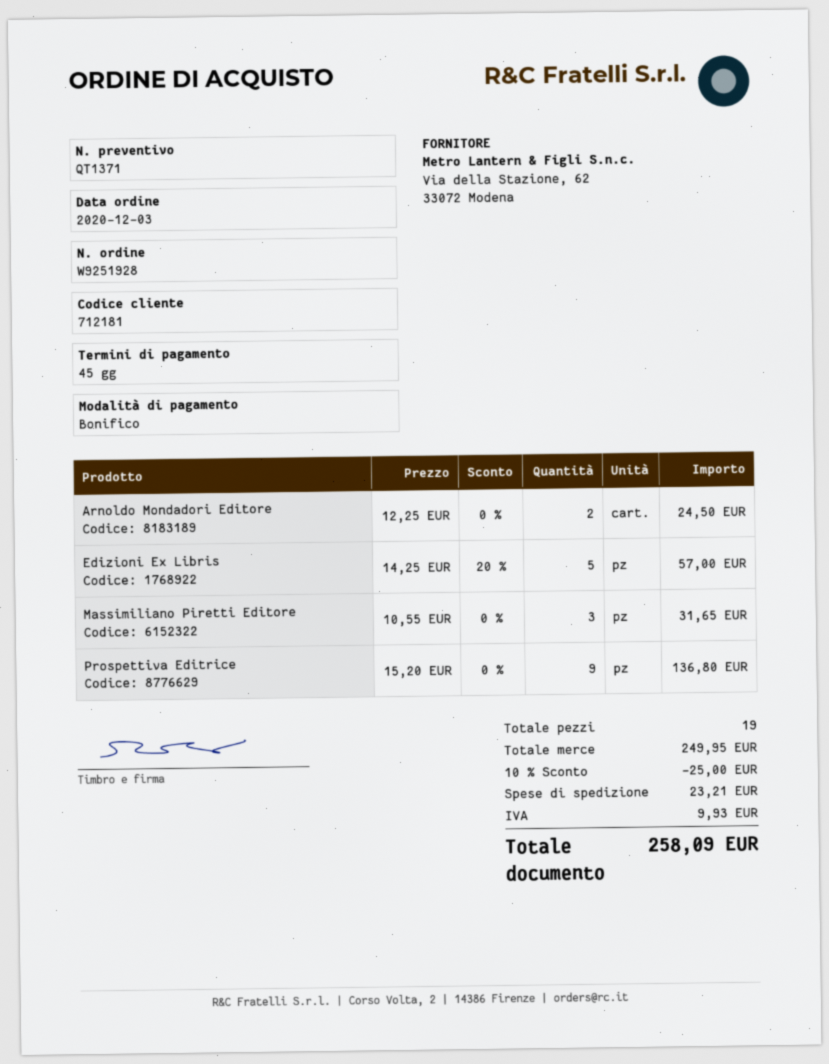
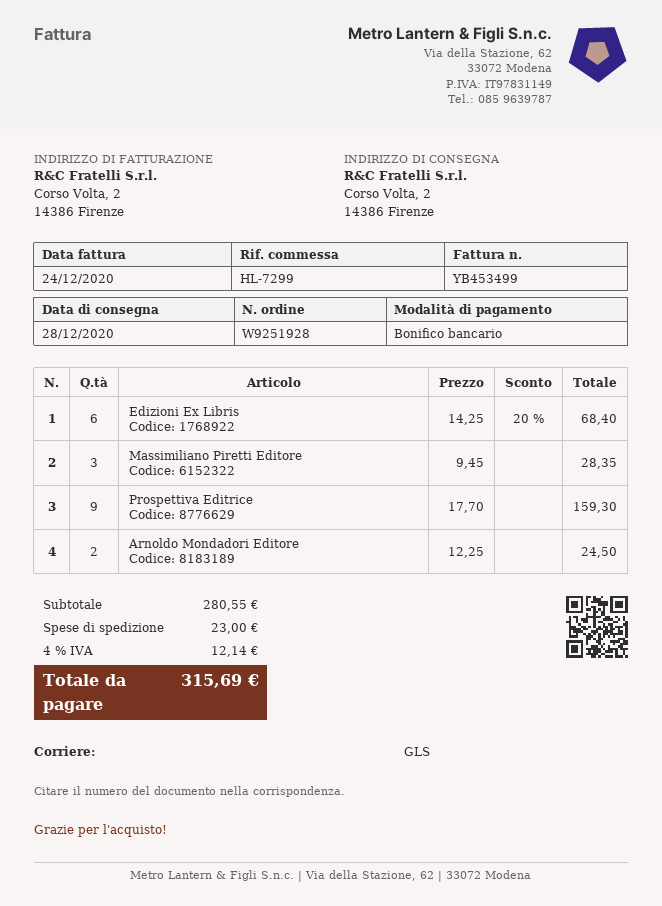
Edizioni Ex Libris: 5 x 14.25 - 20% = 57.00 -> 6 x 14.25 - 20% = 68.40
Massimiliano Piretti Editore: 3 x 10.55 = 31.65 -> 3 x 9.45 = 28.35
Prospettiva Editrice: 9 x 15.20 = 136.80 -> 9 x 17.70 = 159.30
subtotal: 249.95 -> 280.55
discount: 10% = 25.00 -> none
shipping: 23.21 -> 23.00
tax: 9.93 -> 12.14
total: 258.09 -> 315.69

